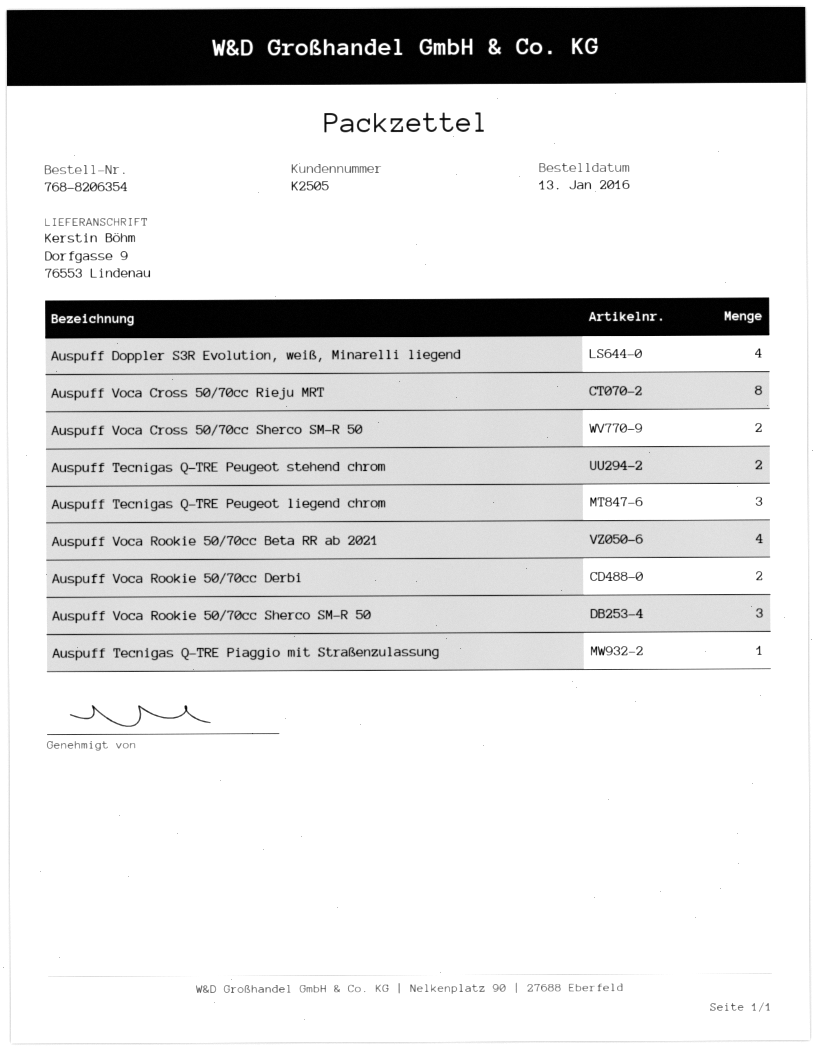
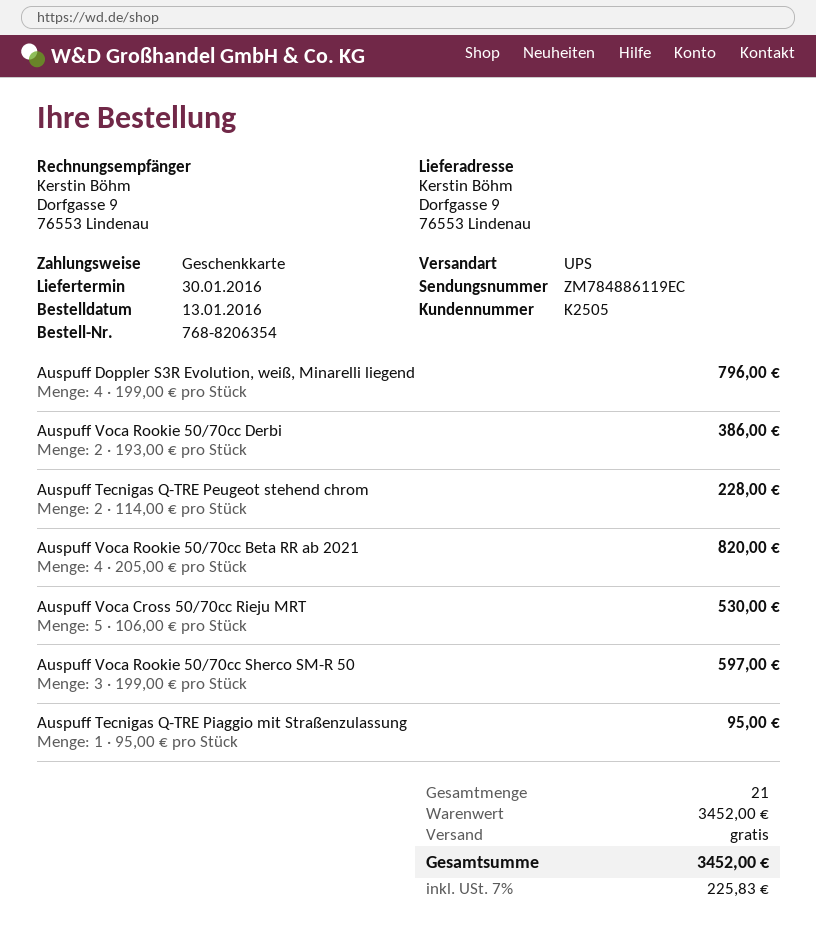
Auspuff Voca Cross 50/70cc Rieju MRT: 8 -> 5
Auspuff Voca Cross 50/70cc Sherco SM-R 50: 2 -> none
Auspuff Tecnigas Q-TRE Peugeot liegend chrom: 3 -> none

